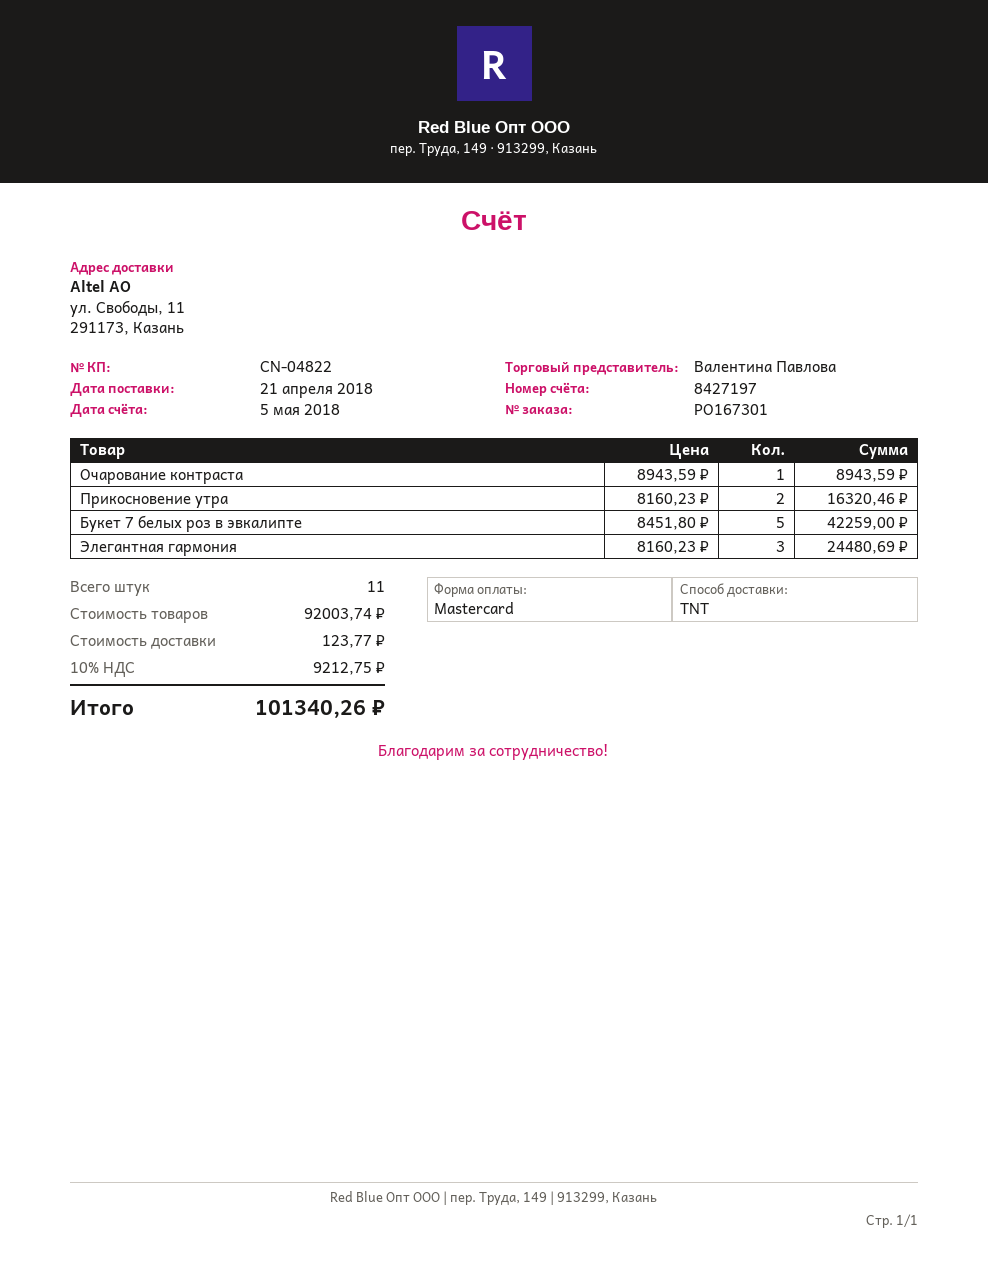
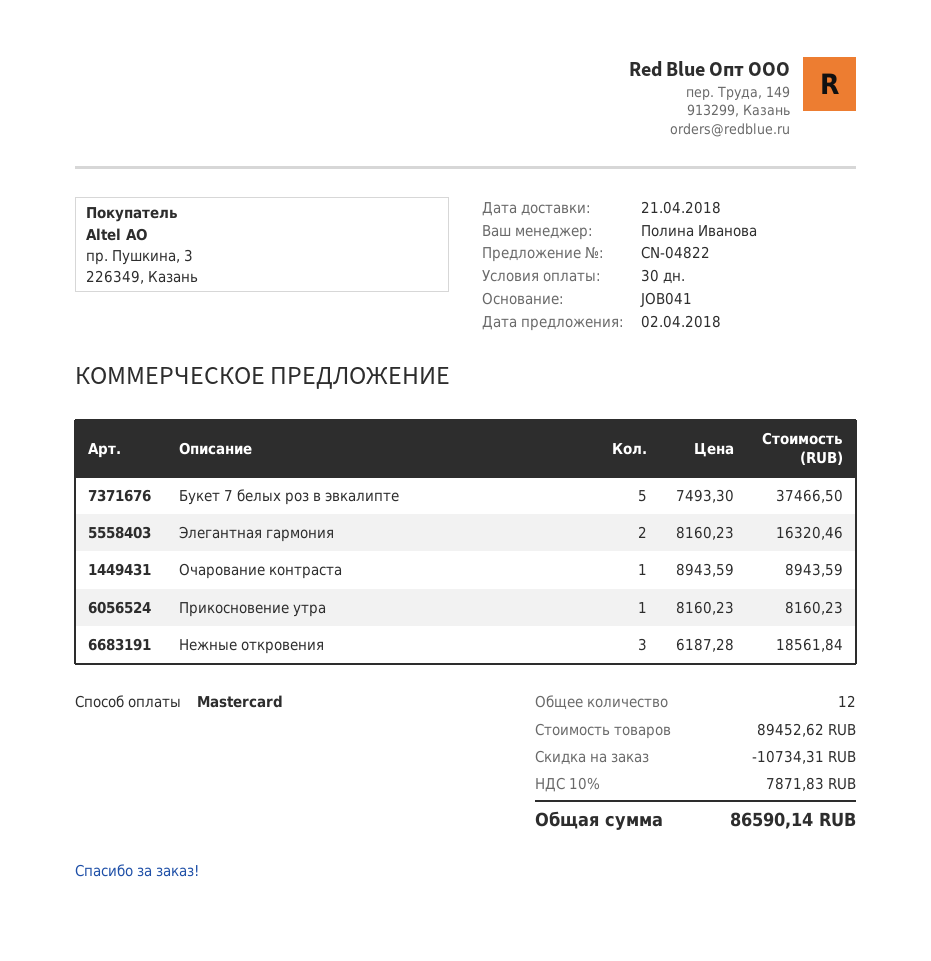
sales rep: Валентина Павлова -> Полина Иванова
Прикосновение утра: 2 x 8160.23 = 16320.46 -> 1 x 8160.23 = 8160.23
Букет 7 белых роз в эвкалипте: 5 x 8451.80 = 42259.00 -> 5 x 7493.30 = 37466.50
Элегантная гармония: 3 x 8160.23 = 24480.69 -> 2 x 8160.23 = 16320.46
Нежные откровения: none -> 3 x 6187.28 = 18561.84
total quantity: 11 -> 12
subtotal: 92003.74 -> 89452.62
discount: none -> 10734.31
shipping: 123.77 -> none
tax: 10% = 9212.75 -> 10% = 7871.83
total: 101340.26 -> 86590.14

